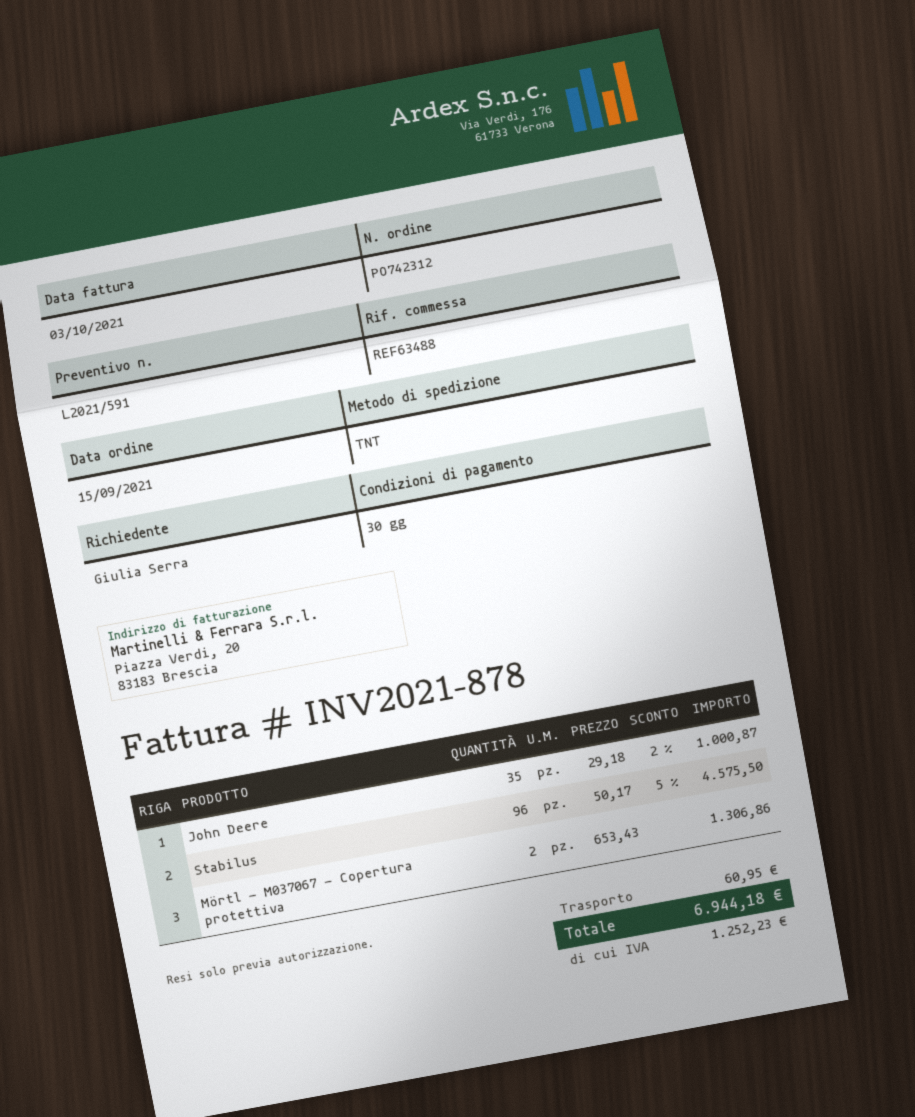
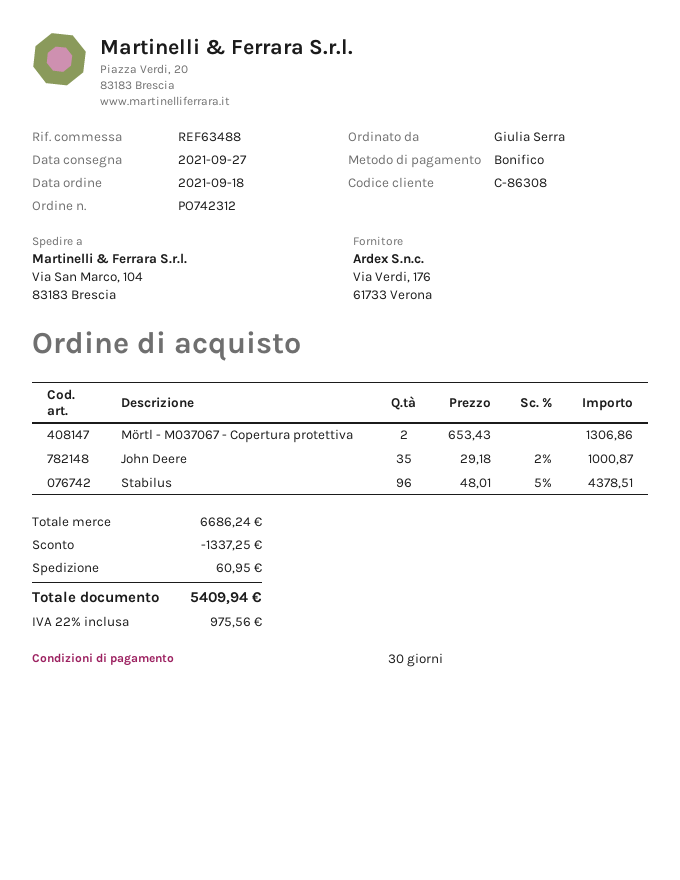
order date: 2021-09-15 -> 2021-09-18
Stabilus: 96 x 50.17 - 5% = 4575.50 -> 96 x 48.01 - 5% = 4378.51
discount: none -> 1337.25
tax: 1252.23 -> 975.56
total: 6944.18 -> 5409.94

